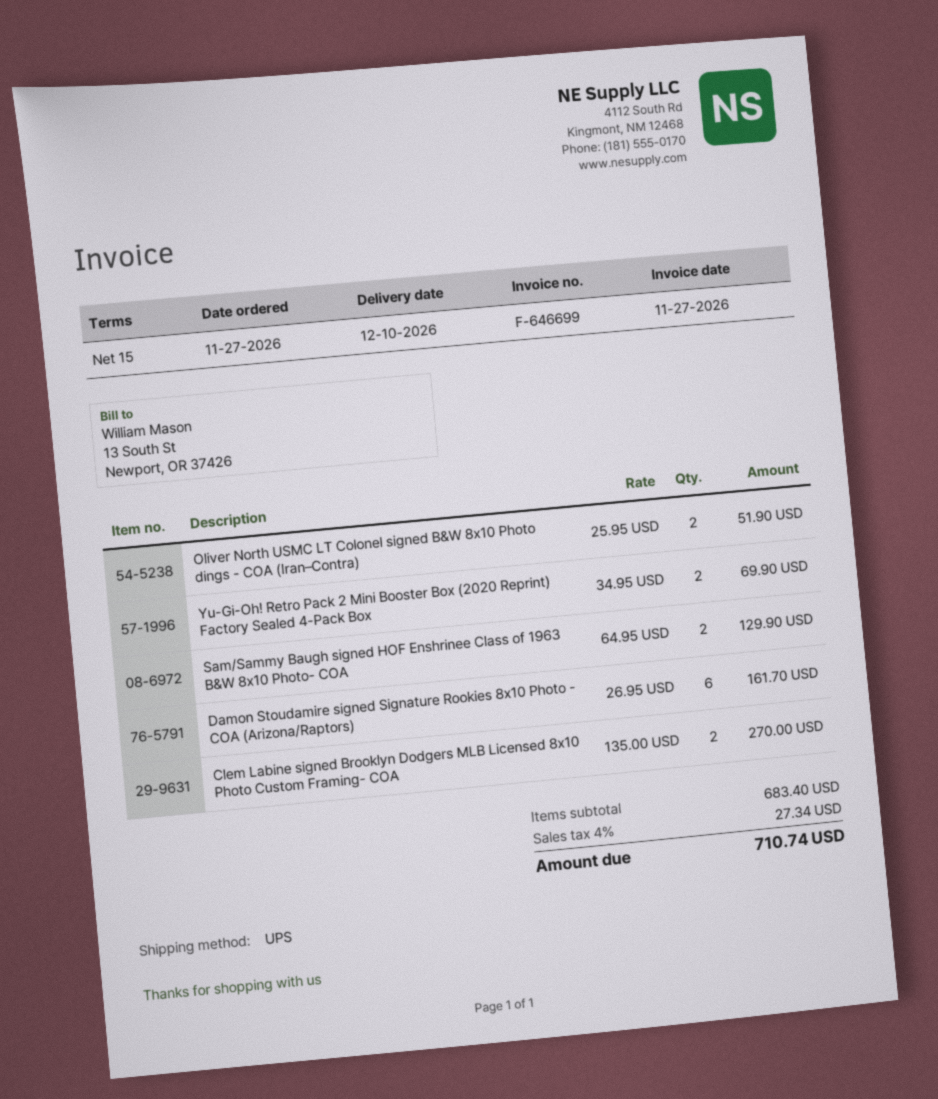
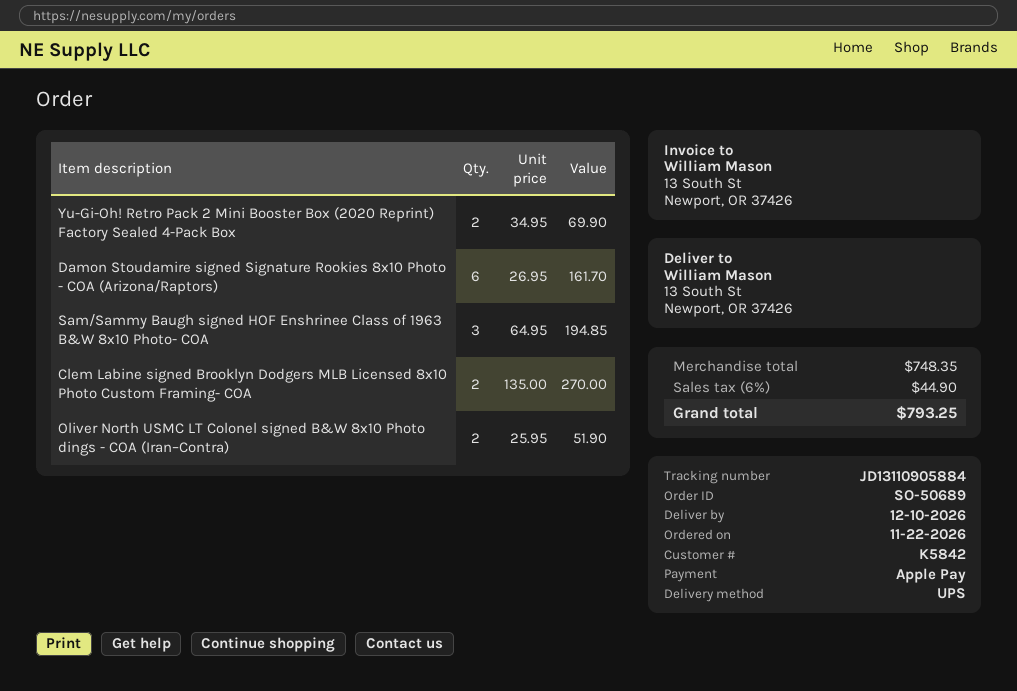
order date: 2026-11-27 -> 2026-11-22
Sam/Sammy Baugh signed HOF Enshrinee Class of 1963 B&W 8x10 Photo- COA: 2 x 64.95 = 129.90 -> 3 x 64.95 = 194.85
subtotal: 683.40 -> 748.35
tax: 4% = 27.34 -> 6% = 44.90
total: 710.74 -> 793.25

